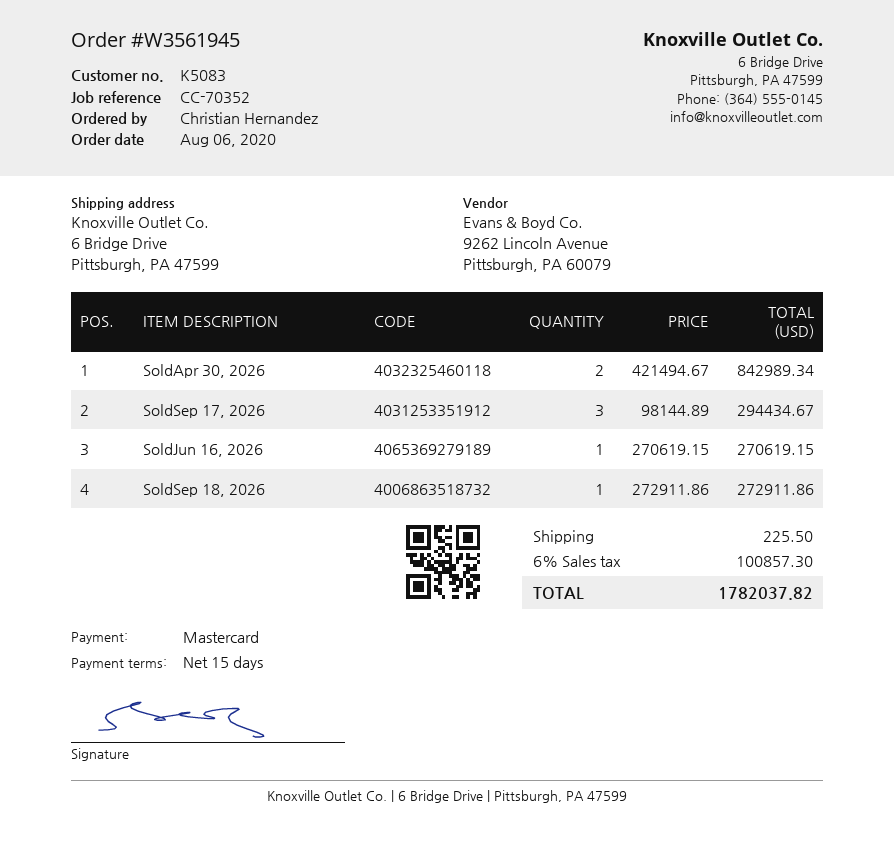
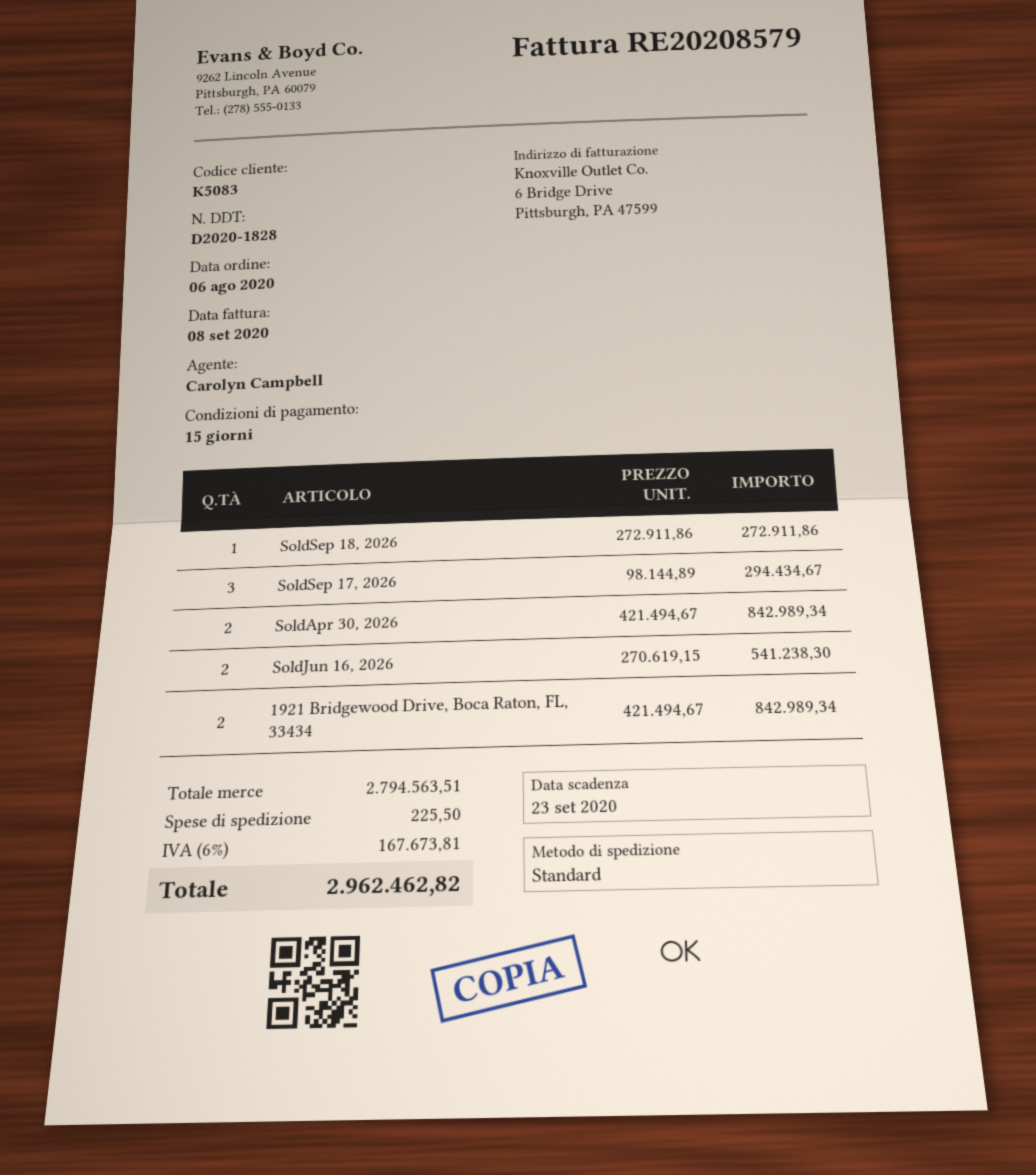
SoldJun 16, 2026: 1 x 270619.15 = 270619.15 -> 2 x 270619.15 = 541238.30
1921 Bridgewood Drive, Boca Raton, FL, 33434: none -> 2 x 421494.67 = 842989.34
tax: 6% = 100857.30 -> 6% = 167673.81
total: 1782037.82 -> 2962462.82

